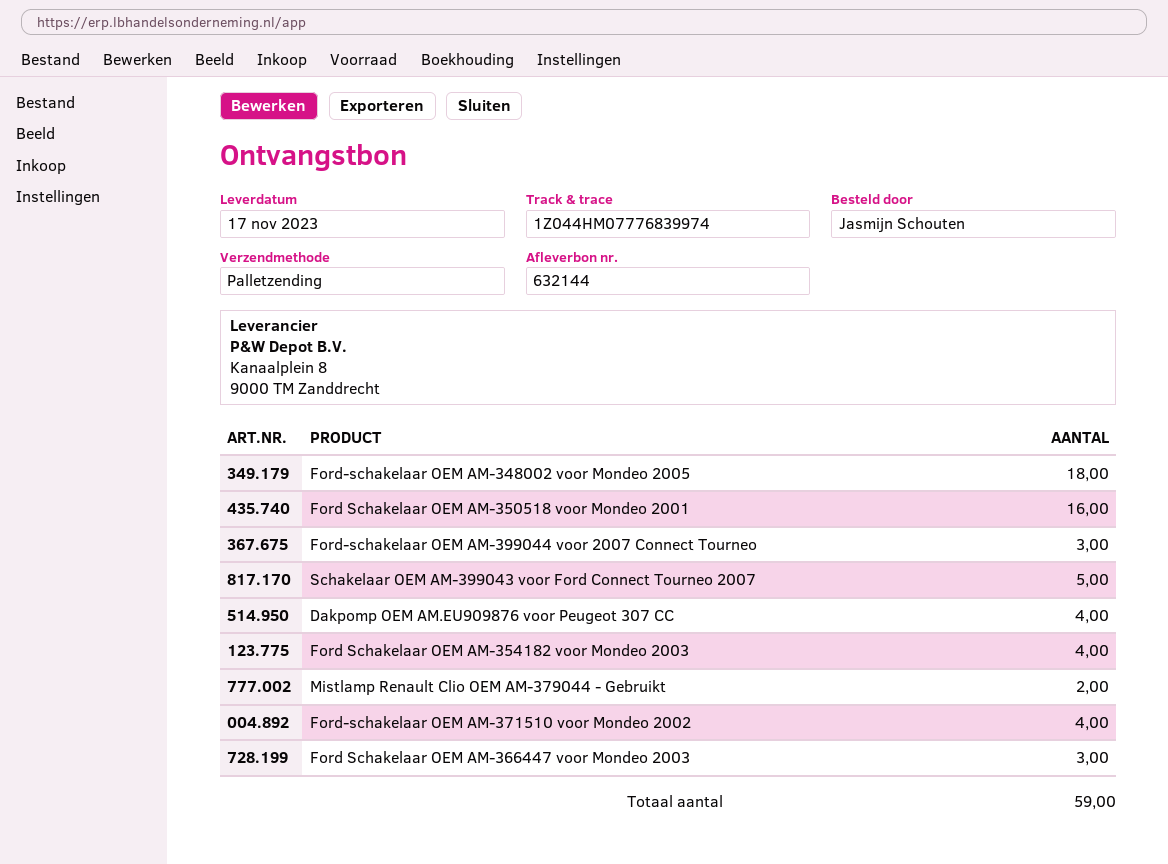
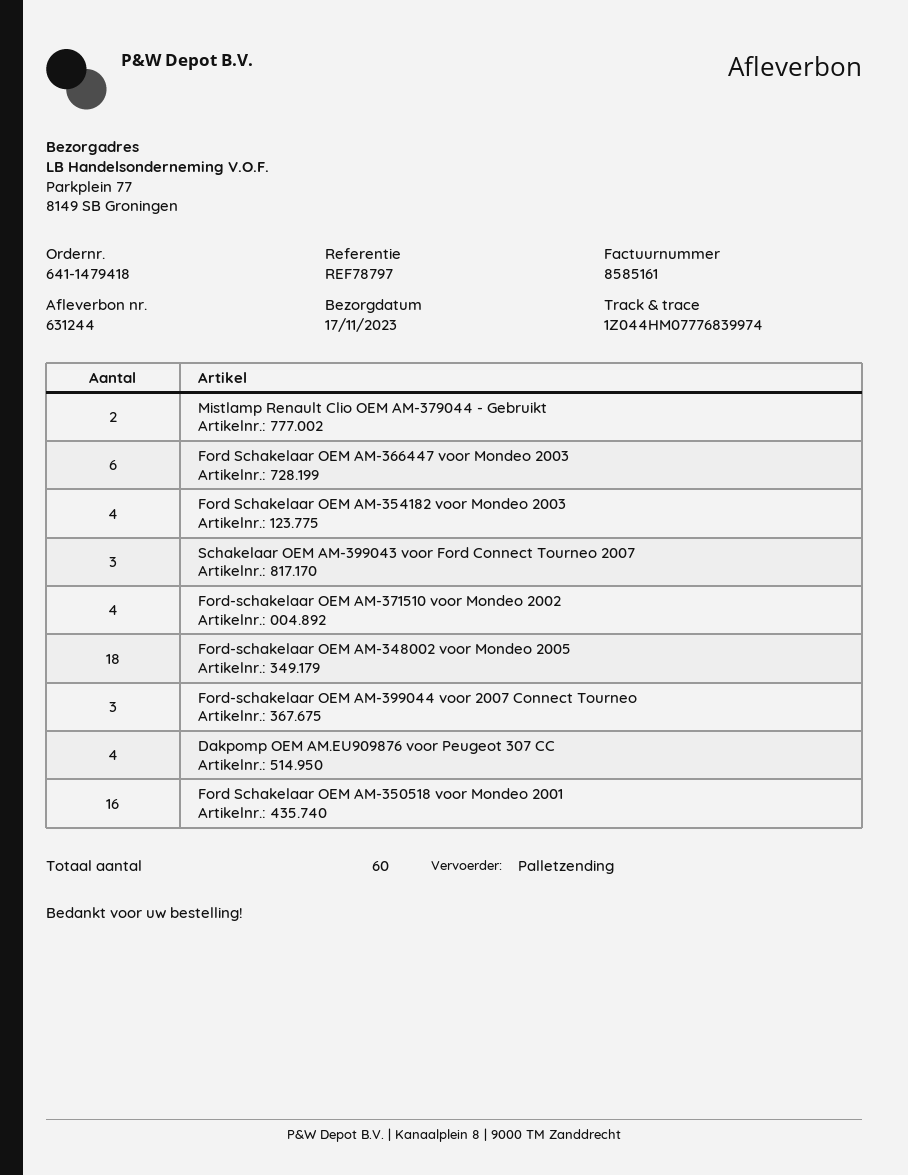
delivery note number: 632144 -> 631244
Schakelaar OEM AM-399043 voor Ford Connect Tourneo 2007: 5 -> 3
Ford Schakelaar OEM AM-366447 voor Mondeo 2003: 3 -> 6
total quantity: 59 -> 60

